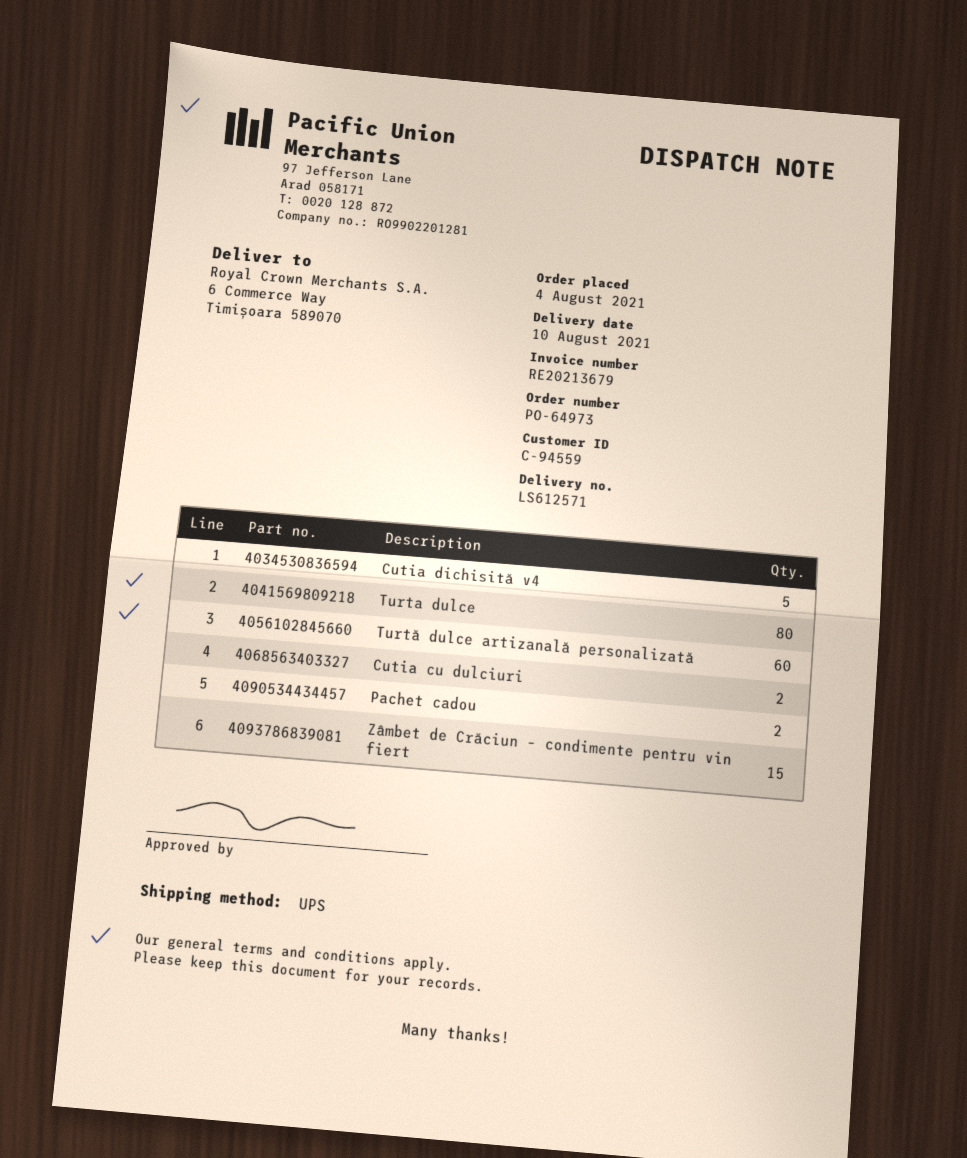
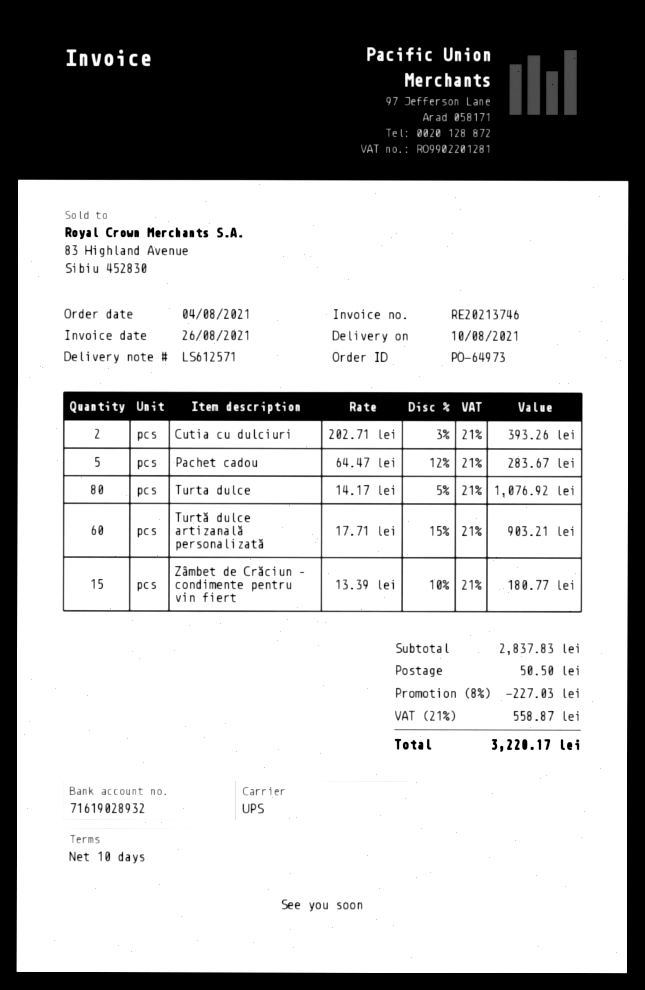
invoice number: RE20213679 -> RE20213746
Cutia dichisită v4: 5 -> none
Pachet cadou: 2 -> 5

